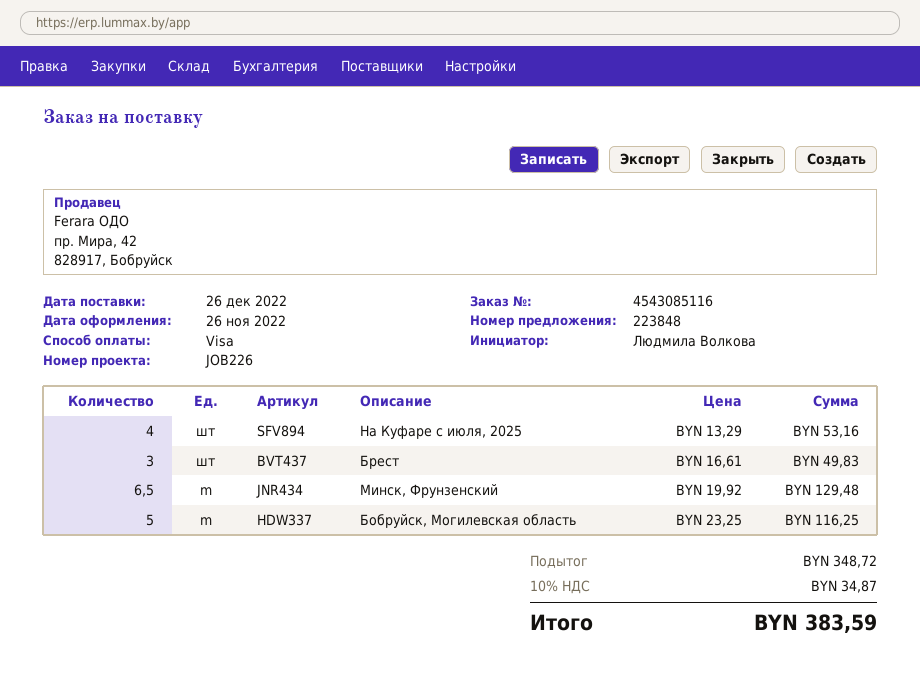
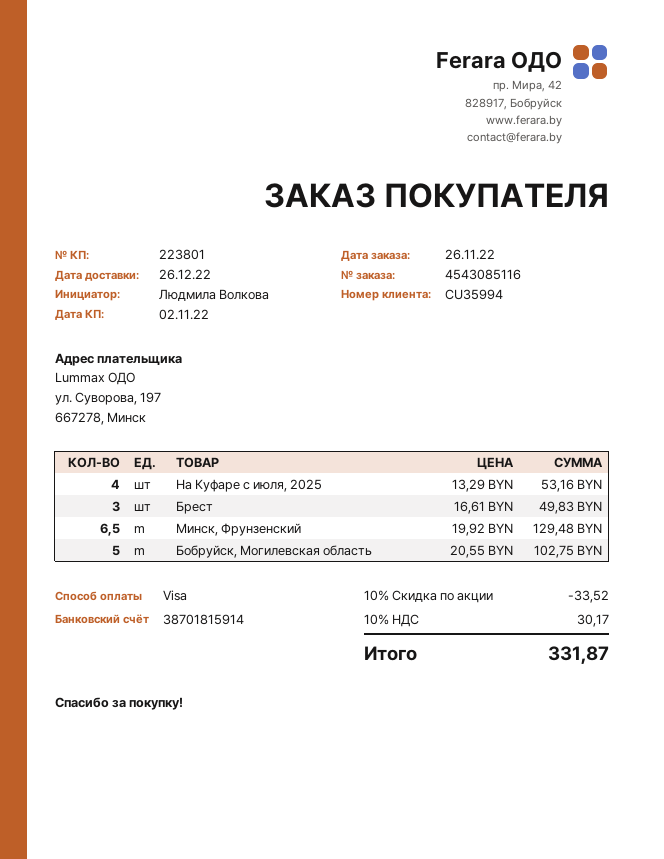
quote number: 223848 -> 223801
Бобруйск, Могилевская область: 5 x 23.25 = 116.25 -> 5 x 20.55 = 102.75
discount: none -> 10% = 33.52
tax: 10% = 34.87 -> 10% = 30.17
total: 383.59 -> 331.87

